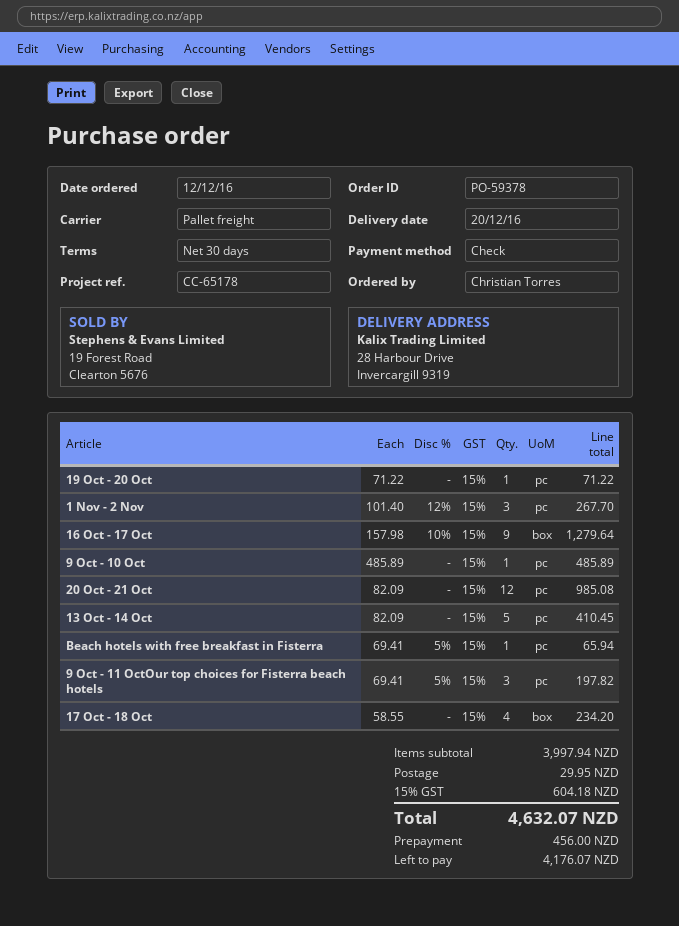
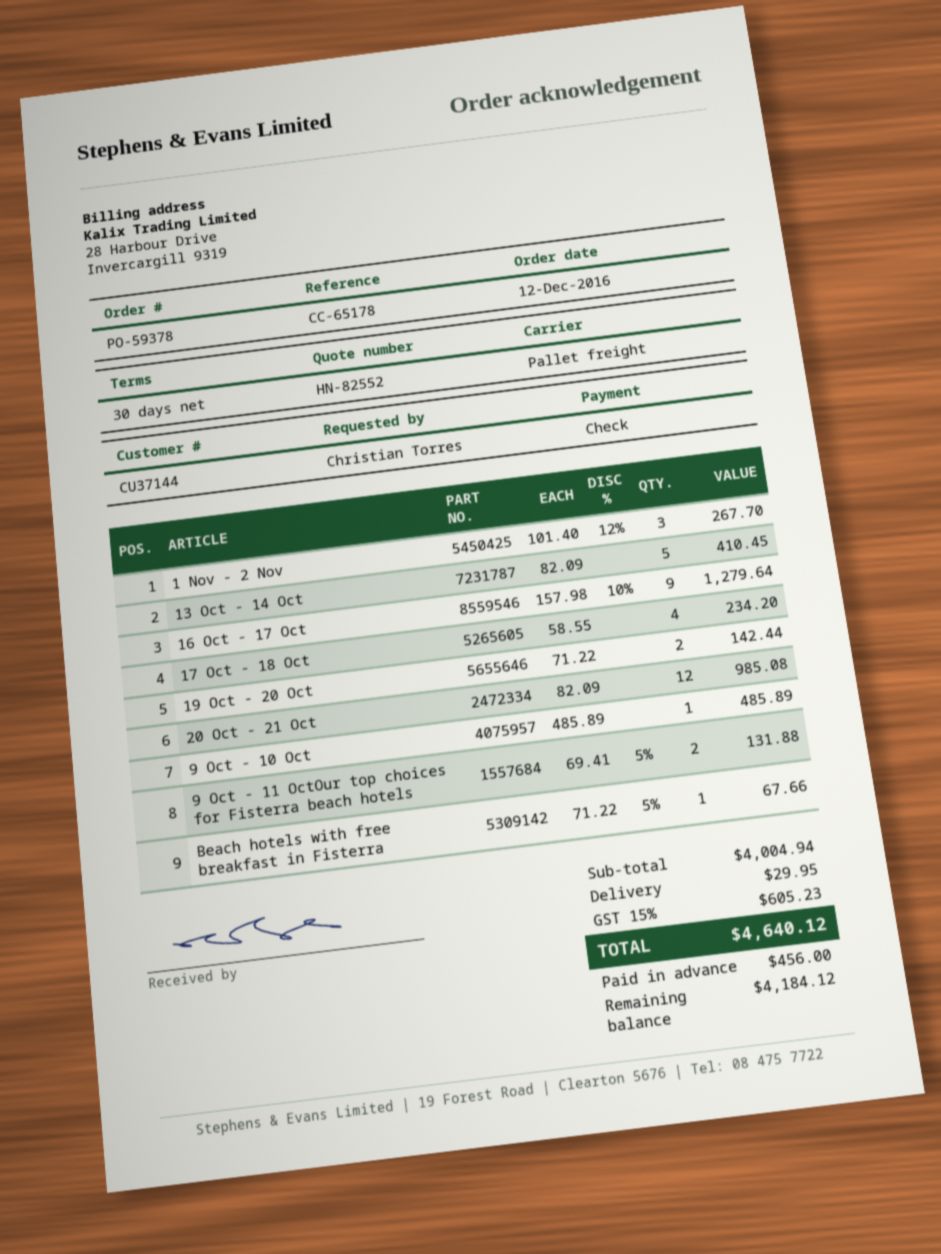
19 Oct - 20 Oct: 1 x 71.22 = 71.22 -> 2 x 71.22 = 142.44
Beach hotels with free breakfast in Fisterra: 1 x 69.41 - 5% = 65.94 -> 1 x 71.22 - 5% = 67.66
9 Oct - 11 OctOur top choices for Fisterra beach hotels: 3 x 69.41 - 5% = 197.82 -> 2 x 69.41 - 5% = 131.88
subtotal: 3997.94 -> 4004.94
tax: 15% = 604.18 -> 15% = 605.23
total: 4632.07 -> 4640.12
balance: 4176.07 -> 4184.12

